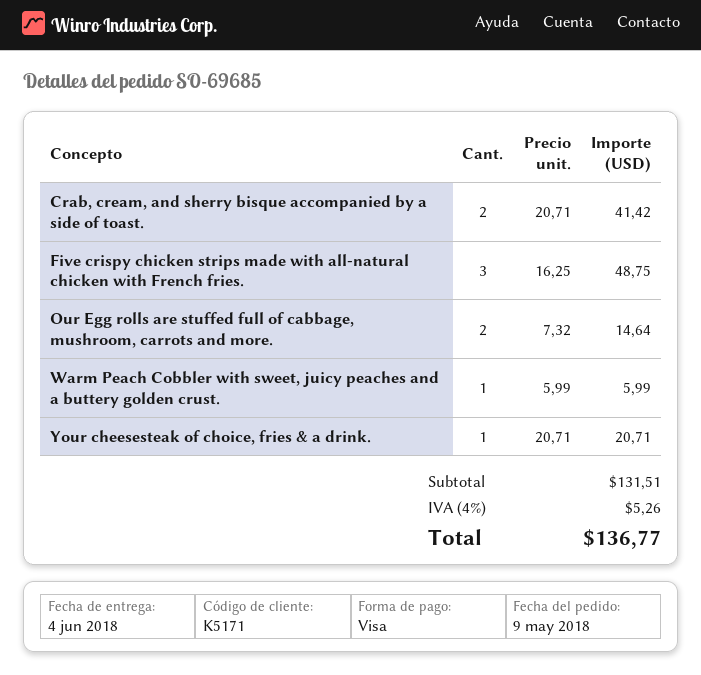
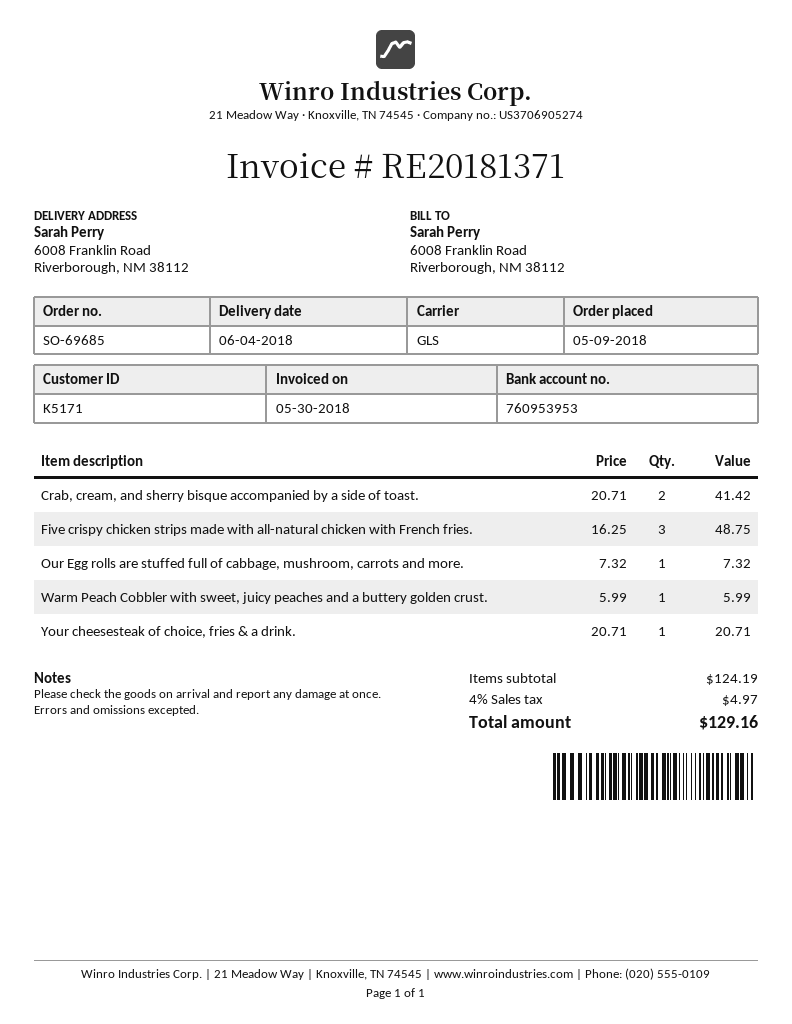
Our Egg rolls are stuffed full of cabbage, mushroom, carrots and more.: 2 x 7.32 = 14.64 -> 1 x 7.32 = 7.32
subtotal: 131.51 -> 124.19
tax: 4% = 5.26 -> 4% = 4.97
total: 136.77 -> 129.16

